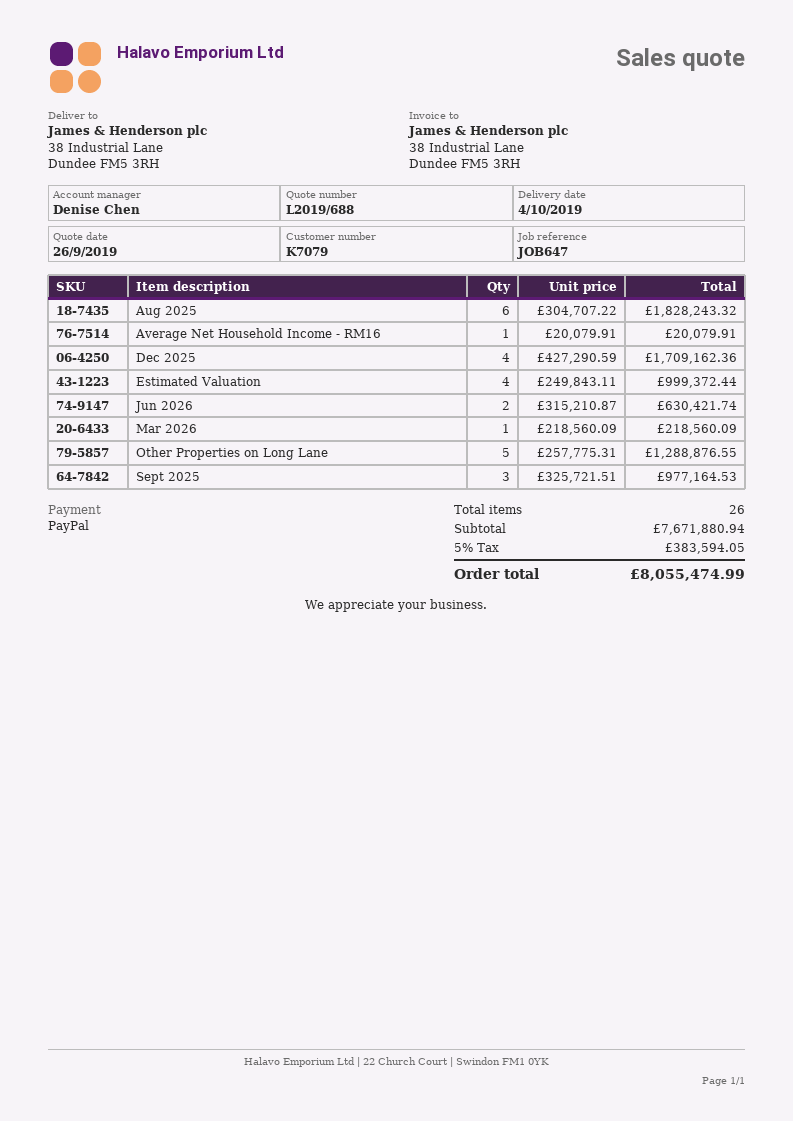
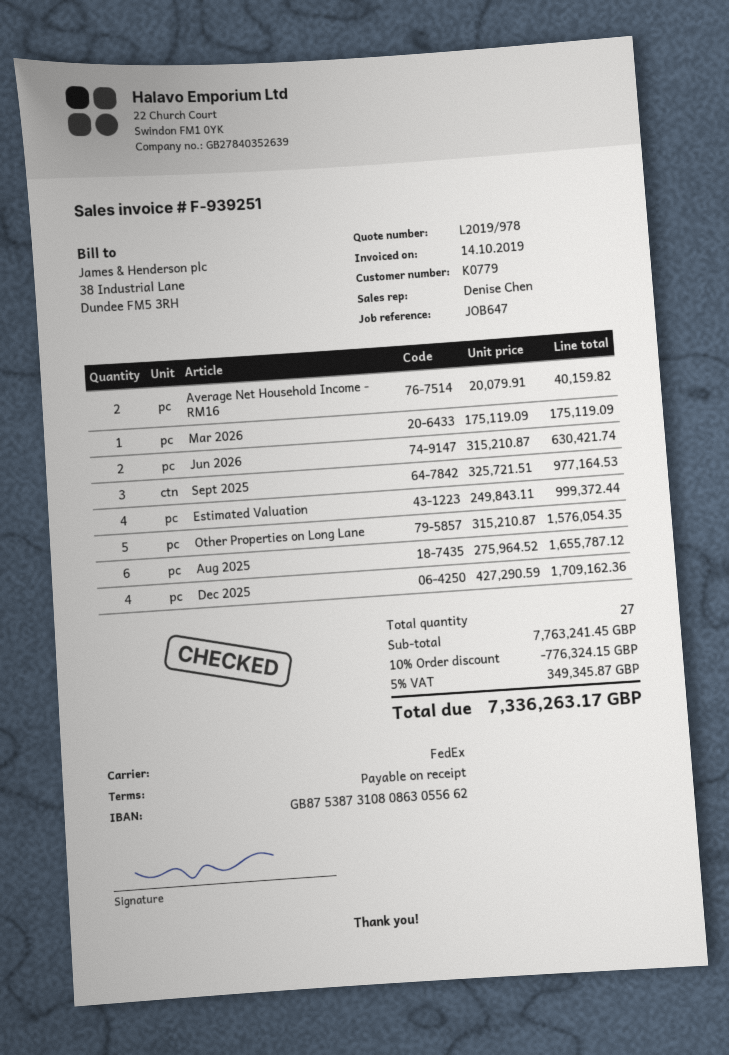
quote number: L2019/688 -> L2019/978
customer number: K7079 -> K0779
Aug 2025: 6 x 304707.22 = 1828243.32 -> 6 x 275964.52 = 1655787.12
Average Net Household Income - RM16: 1 x 20079.91 = 20079.91 -> 2 x 20079.91 = 40159.82
Mar 2026: 1 x 218560.09 = 218560.09 -> 1 x 175119.09 = 175119.09
Other Properties on Long Lane: 5 x 257775.31 = 1288876.55 -> 5 x 315210.87 = 1576054.35
total quantity: 26 -> 27
subtotal: 7671880.94 -> 7763241.45
discount: none -> 10% = 776324.15
tax: 5% = 383594.05 -> 5% = 349345.87
total: 8055474.99 -> 7336263.17

